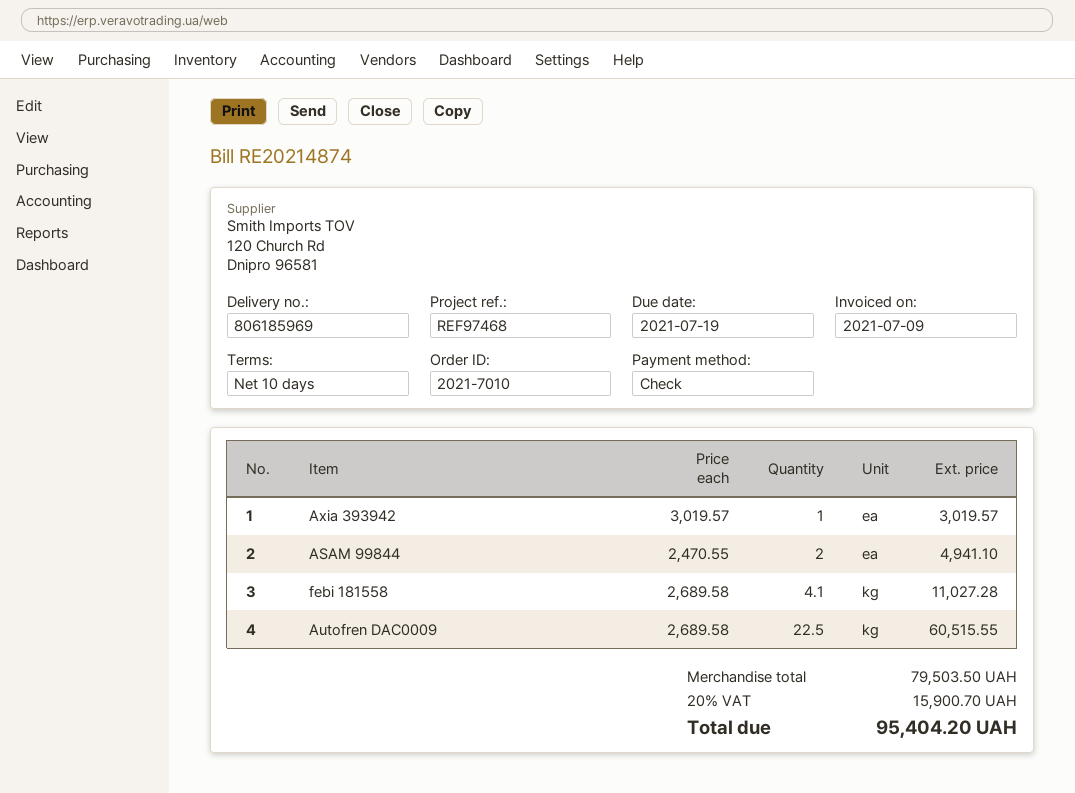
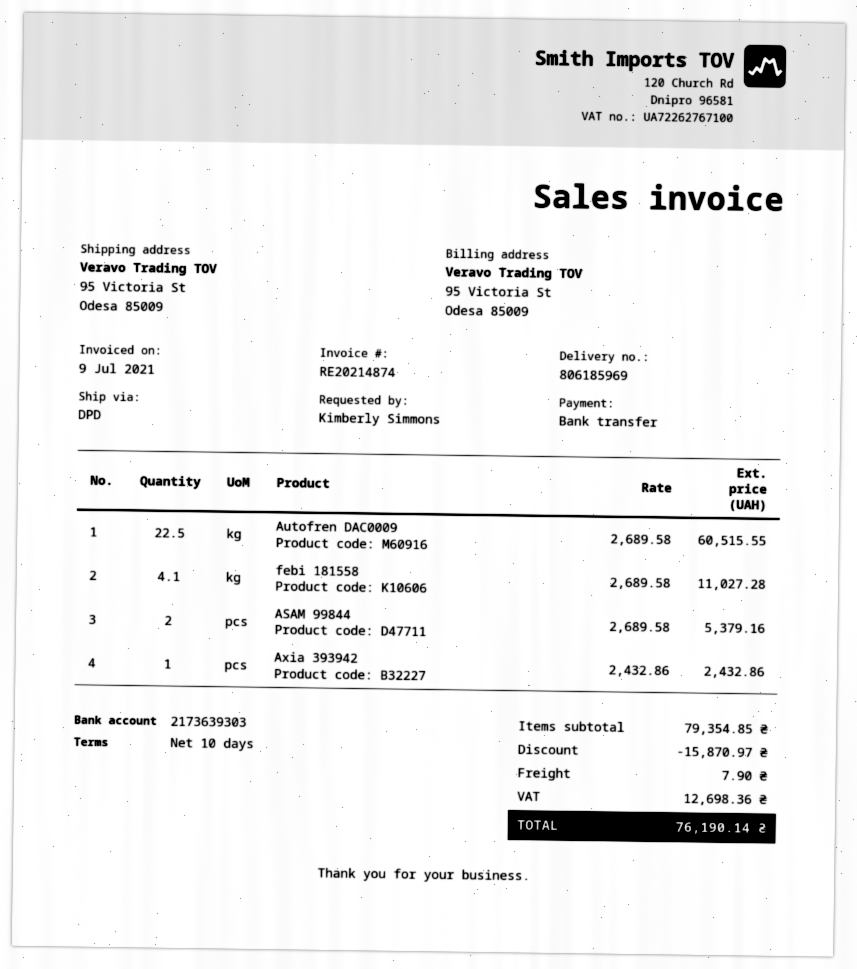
payment method: cheque -> bank transfer
Axia 393942: 1 x 3019.57 = 3019.57 -> 1 x 2432.86 = 2432.86
ASAM 99844: 2 x 2470.55 = 4941.10 -> 2 x 2689.58 = 5379.16
subtotal: 79503.50 -> 79354.85
discount: none -> 15870.97
shipping: none -> 7.90
tax: 15900.70 -> 12698.36
total: 95404.20 -> 76190.14

